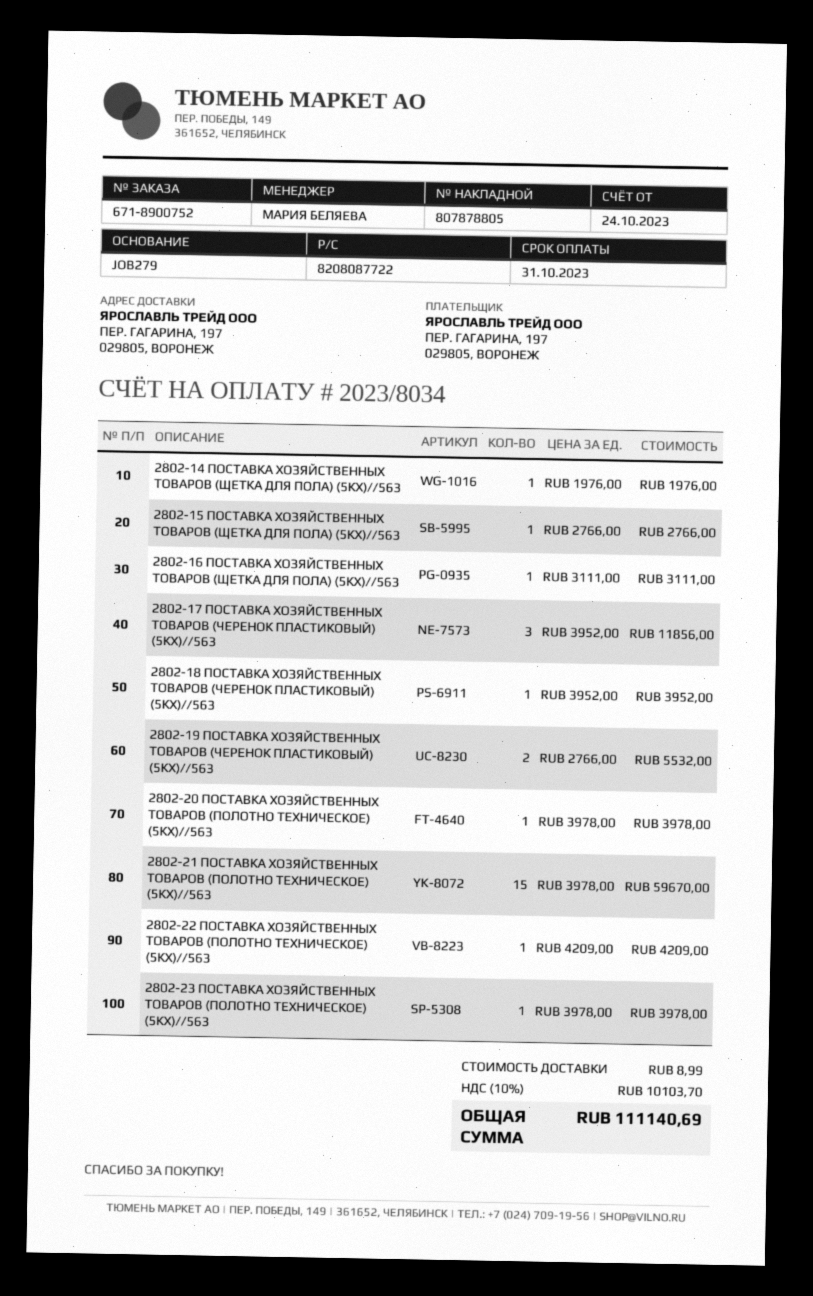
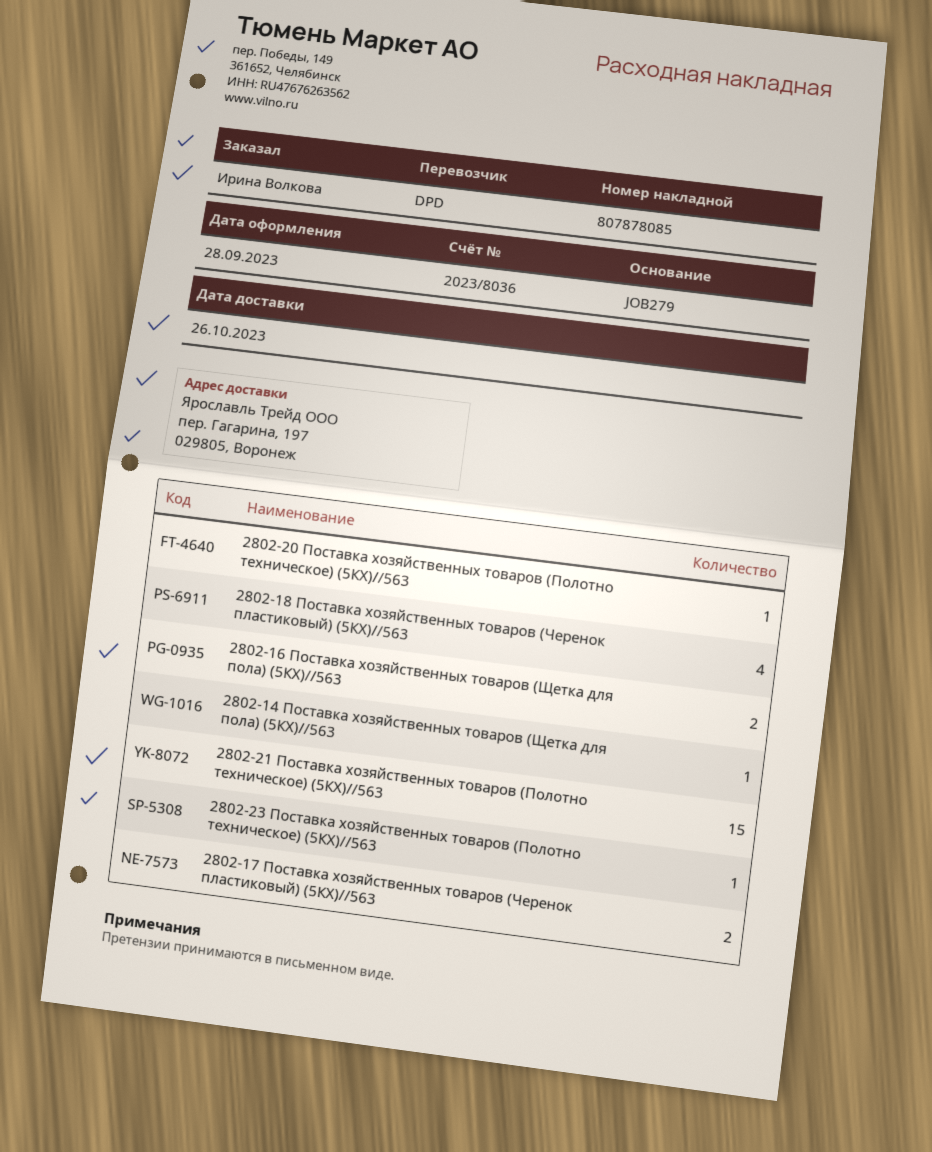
delivery note number: 807878805 -> 807878085
invoice number: 2023/8034 -> 2023/8036
2802-15 ПОСТАВКА ХОЗЯЙСТВЕННЫХ ТОВАРОВ (ЩЕТКА ДЛЯ ПОЛА) (5КХ)//563: 1 -> none
2802-16 ПОСТАВКА ХОЗЯЙСТВЕННЫХ ТОВАРОВ (ЩЕТКА ДЛЯ ПОЛА) (5КХ)//563: 1 -> 2
2802-17 ПОСТАВКА ХОЗЯЙСТВЕННЫХ ТОВАРОВ (ЧЕРЕНОК ПЛАСТИКОВЫЙ) (5КХ)//563: 3 -> 2
2802-18 ПОСТАВКА ХОЗЯЙСТВЕННЫХ ТОВАРОВ (ЧЕРЕНОК ПЛАСТИКОВЫЙ) (5КХ)//563: 1 -> 4
2802-19 ПОСТАВКА ХОЗЯЙСТВЕННЫХ ТОВАРОВ (ЧЕРЕНОК ПЛАСТИКОВЫЙ) (5КХ)//563: 2 -> none
2802-22 ПОСТАВКА ХОЗЯЙСТВЕННЫХ ТОВАРОВ (ПОЛОТНО ТЕХНИЧЕСКОЕ) (5КХ)//563: 1 -> none

